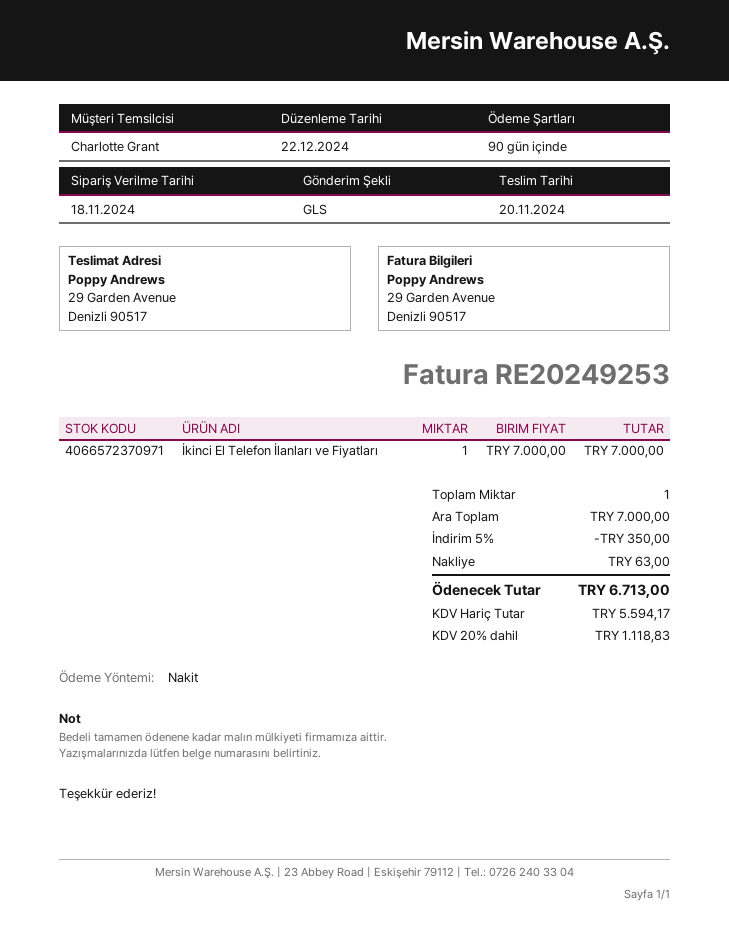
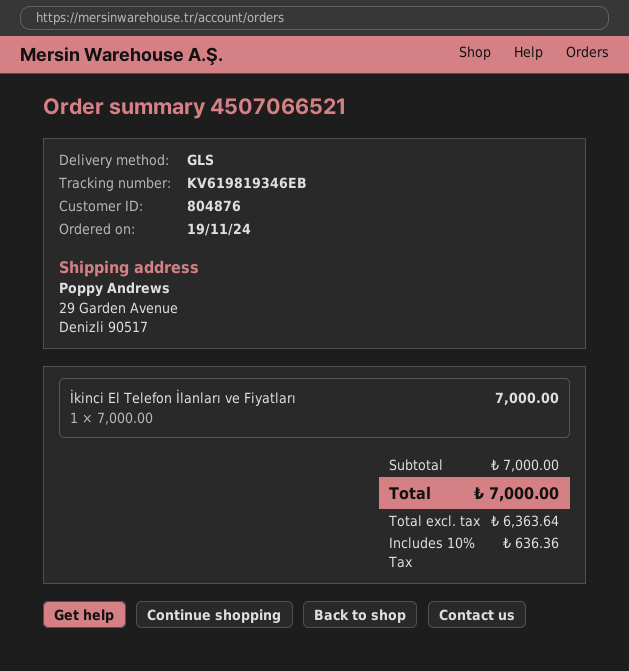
order date: 2024-11-18 -> 2024-11-19
discount: 5% = 350.00 -> none
shipping: 63.00 -> none
net: 5594.17 -> 6363.64
tax: 20% = 1118.83 -> 10% = 636.36
total: 6713.00 -> 7000.00

